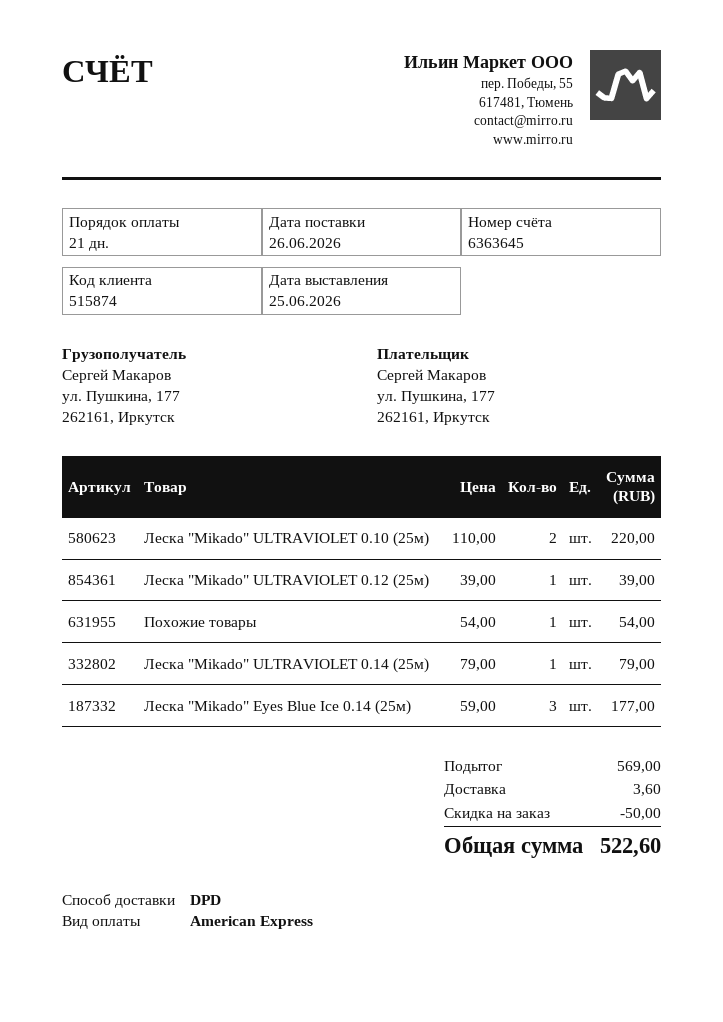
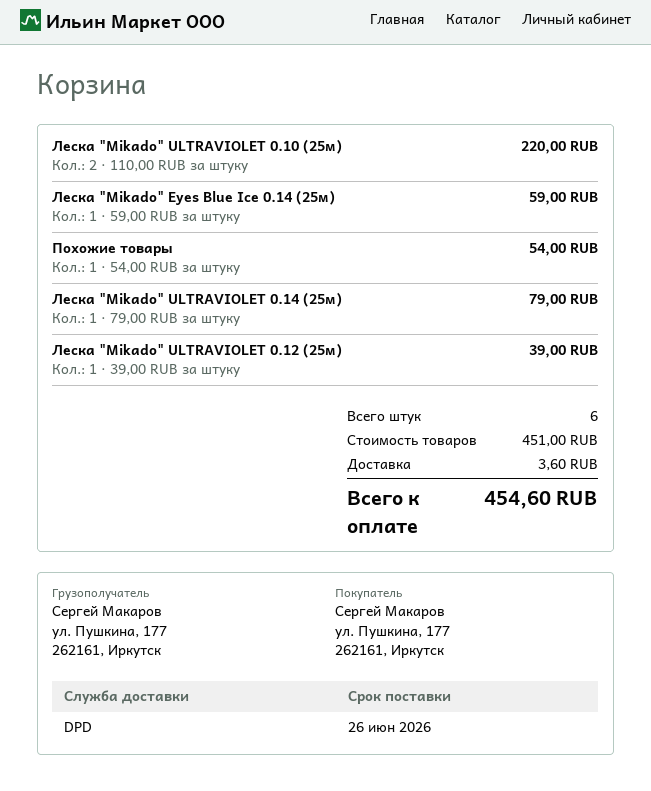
Леска "Mikado" Eyes Blue Ice 0.14 (25м): 3 x 59.00 = 177.00 -> 1 x 59.00 = 59.00
subtotal: 569.00 -> 451.00
discount: 50.00 -> none
total: 522.60 -> 454.60

